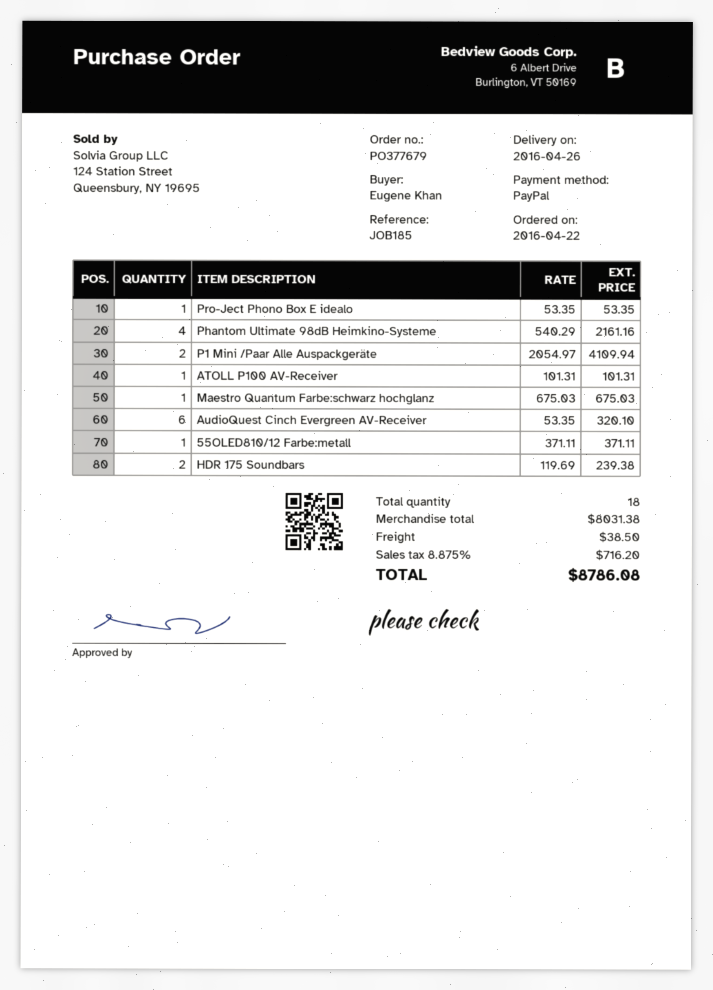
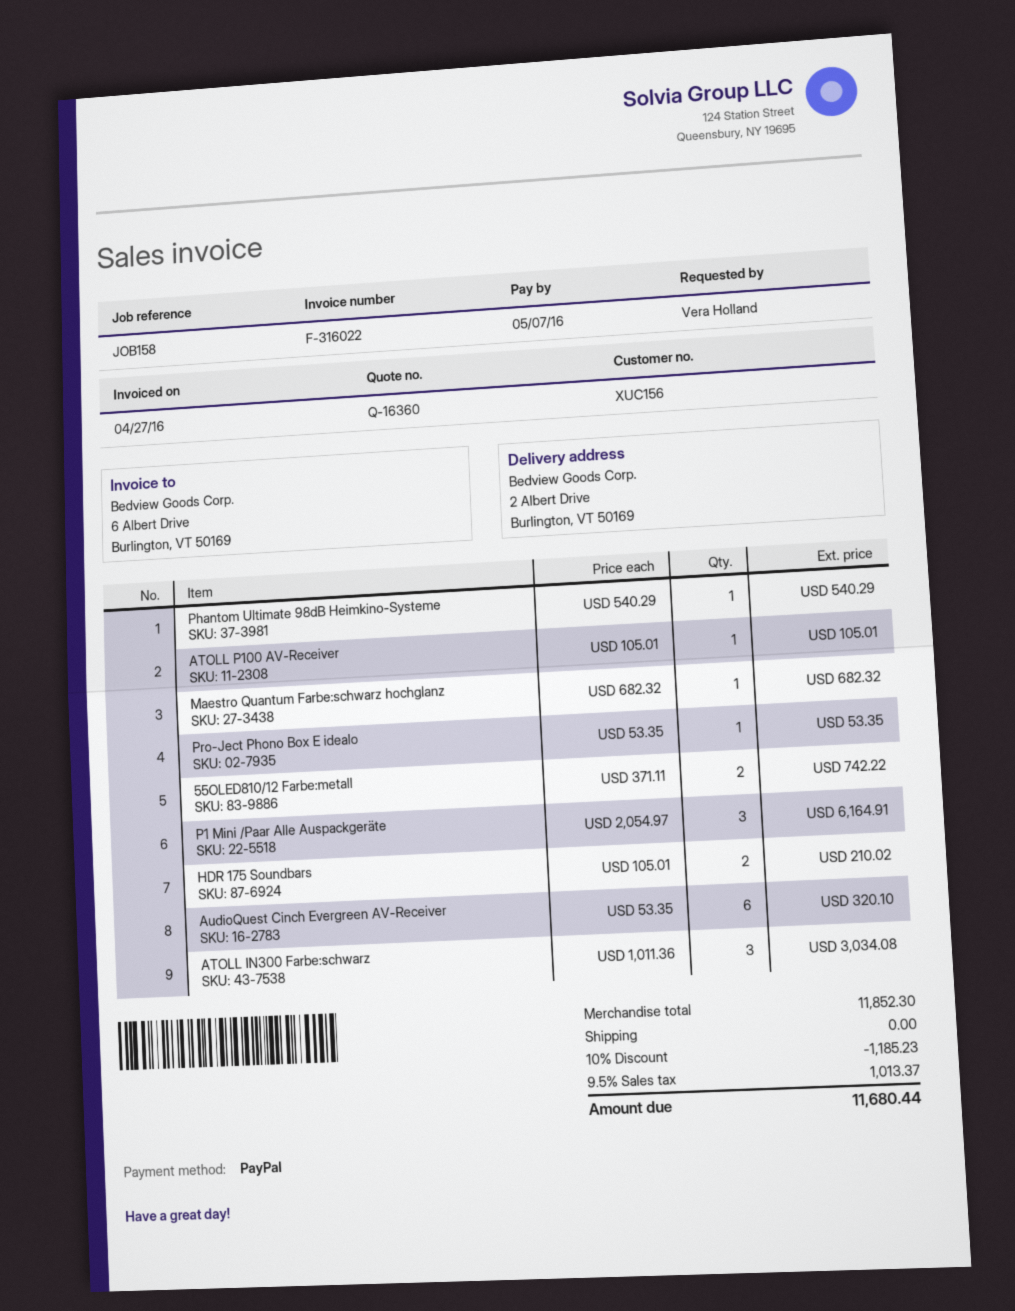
reference: JOB185 -> JOB158
ordered by: Eugene Khan -> Vera Holland
Phantom Ultimate 98dB Heimkino-Systeme: 4 x 540.29 = 2161.16 -> 1 x 540.29 = 540.29
P1 Mini /Paar Alle Auspackgeräte: 2 x 2054.97 = 4109.94 -> 3 x 2054.97 = 6164.91
ATOLL P100 AV-Receiver: 1 x 101.31 = 101.31 -> 1 x 105.01 = 105.01
Maestro Quantum Farbe:schwarz hochglanz: 1 x 675.03 = 675.03 -> 1 x 682.32 = 682.32
55OLED810/12 Farbe:metall: 1 x 371.11 = 371.11 -> 2 x 371.11 = 742.22
HDR 175 Soundbars: 2 x 119.69 = 239.38 -> 2 x 105.01 = 210.02
ATOLL IN300 Farbe:schwarz: none -> 3 x 1011.36 = 3034.08
subtotal: 8031.38 -> 11852.30
discount: none -> 10% = 1185.23
shipping: 38.50 -> 0.00
tax: 8.875% = 716.20 -> 9.5% = 1013.37
total: 8786.08 -> 11680.44

